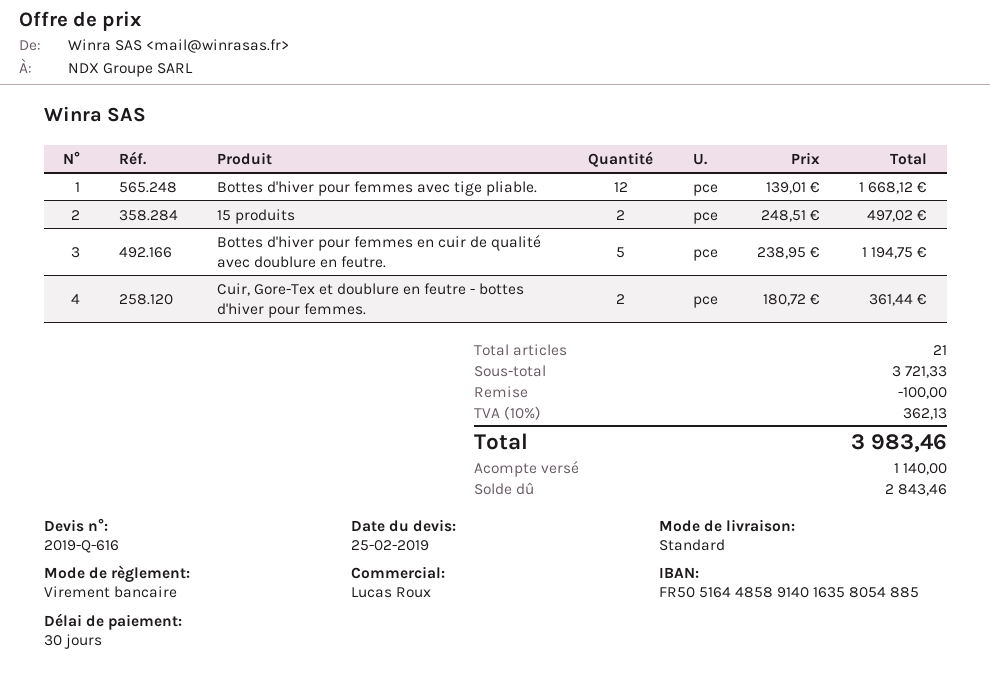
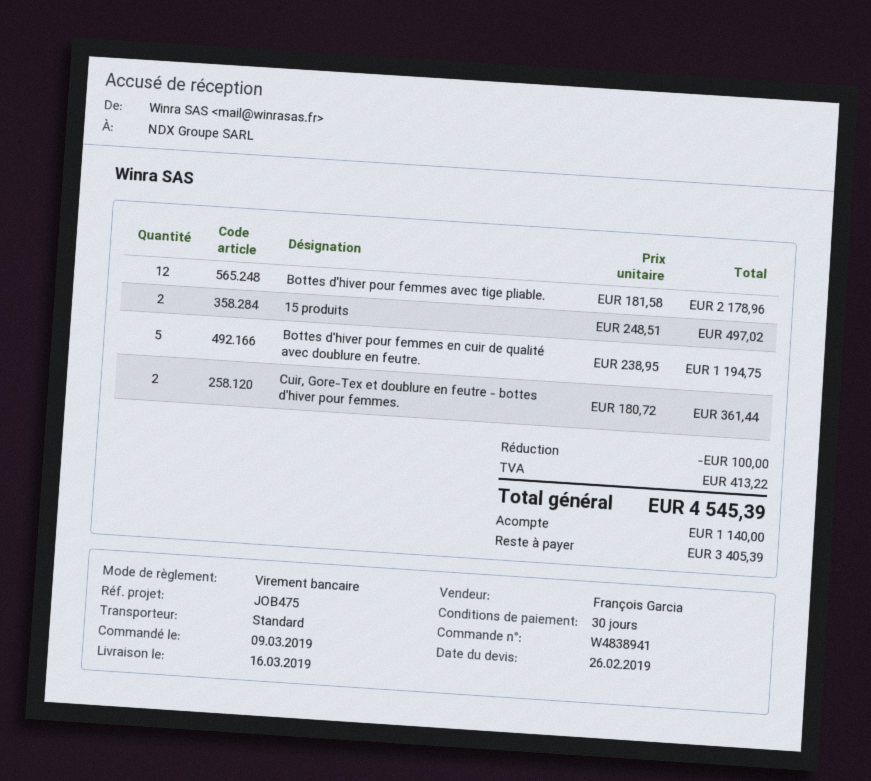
quote date: 2019-02-25 -> 2019-02-26
sales rep: Lucas Roux -> François Garcia
Bottes d'hiver pour femmes avec tige pliable.: 12 x 139.01 = 1668.12 -> 12 x 181.58 = 2178.96
tax: 362.13 -> 413.22
total: 3983.46 -> 4545.39
balance: 2843.46 -> 3405.39

